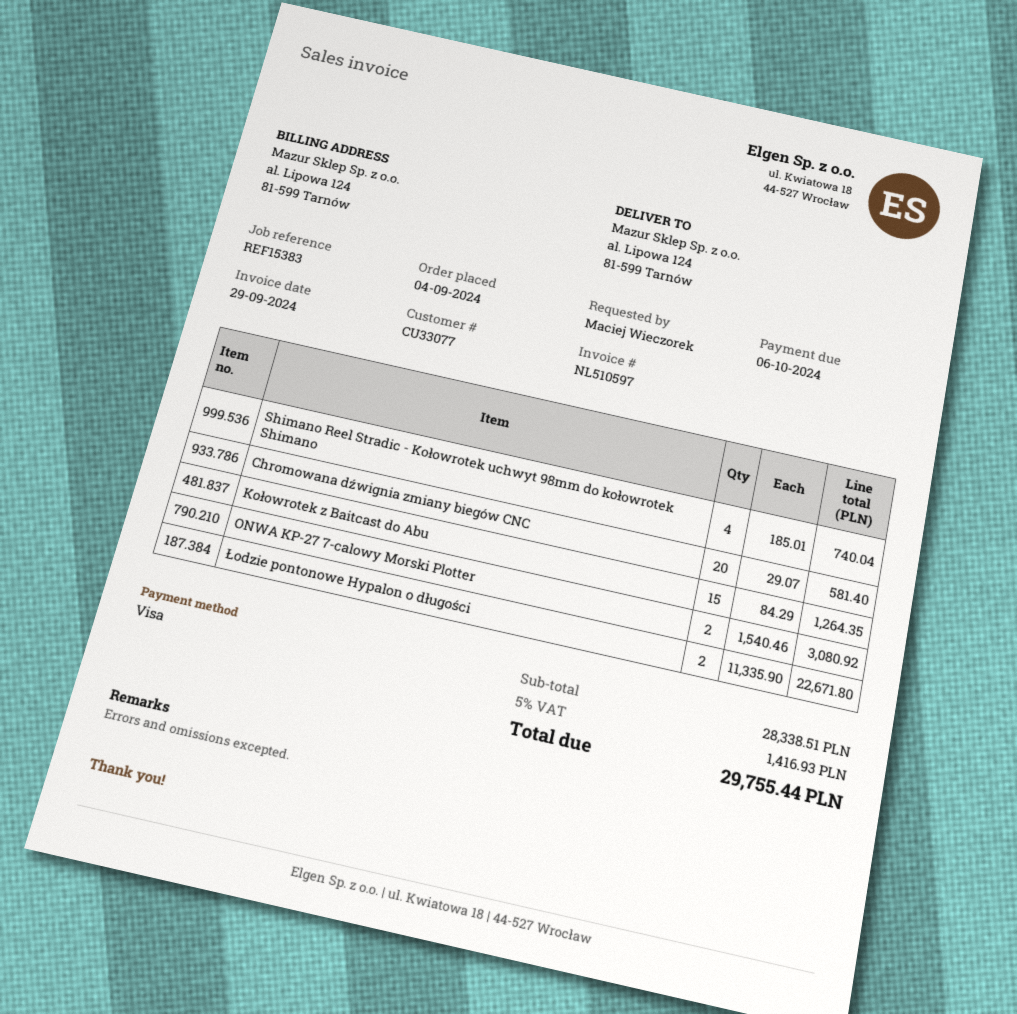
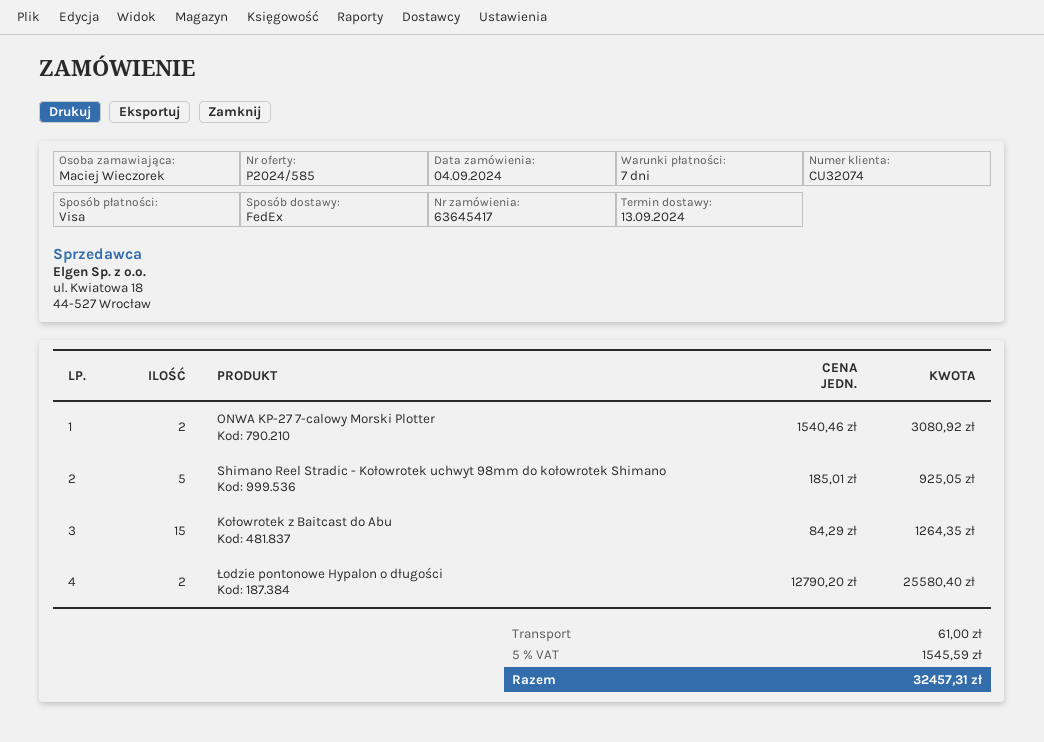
customer number: CU33077 -> CU32074
Shimano Reel Stradic - Kołowrotek uchwyt 98mm do kołowrotek Shimano: 4 x 185.01 = 740.04 -> 5 x 185.01 = 925.05
Chromowana dźwignia zmiany biegów CNC: 20 x 29.07 = 581.40 -> none
Łodzie pontonowe Hypalon o długości: 2 x 11335.90 = 22671.80 -> 2 x 12790.20 = 25580.40
shipping: none -> 61.00
tax: 5% = 1416.93 -> 5% = 1545.59
total: 29755.44 -> 32457.31

